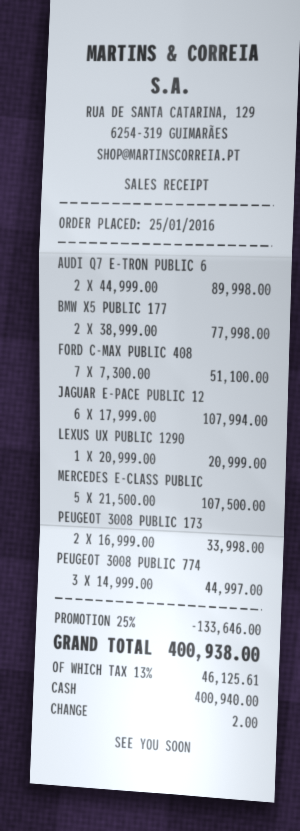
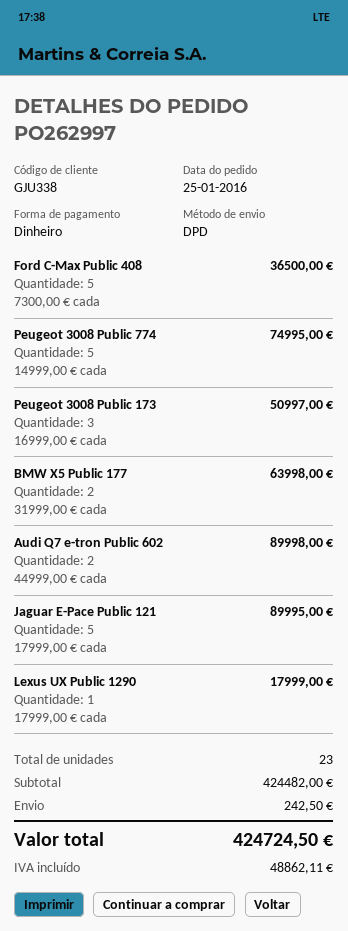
BMW X5 PUBLIC 177: 2 x 38999.00 = 77998.00 -> 2 x 31999.00 = 63998.00
FORD C-MAX PUBLIC 408: 7 x 7300.00 = 51100.00 -> 5 x 7300.00 = 36500.00
JAGUAR E-PACE PUBLIC 12: 6 x 17999.00 = 107994.00 -> 5 x 17999.00 = 89995.00
LEXUS UX PUBLIC 1290: 1 x 20999.00 = 20999.00 -> 1 x 17999.00 = 17999.00
MERCEDES E-CLASS PUBLIC: 5 x 21500.00 = 107500.00 -> none
PEUGEOT 3008 PUBLIC 173: 2 x 16999.00 = 33998.00 -> 3 x 16999.00 = 50997.00
PEUGEOT 3008 PUBLIC 774: 3 x 14999.00 = 44997.00 -> 5 x 14999.00 = 74995.00
discount: 25% = 133646.00 -> none
shipping: none -> 242.50
tax: 46125.61 -> 48862.11
total: 400938.00 -> 424724.50

